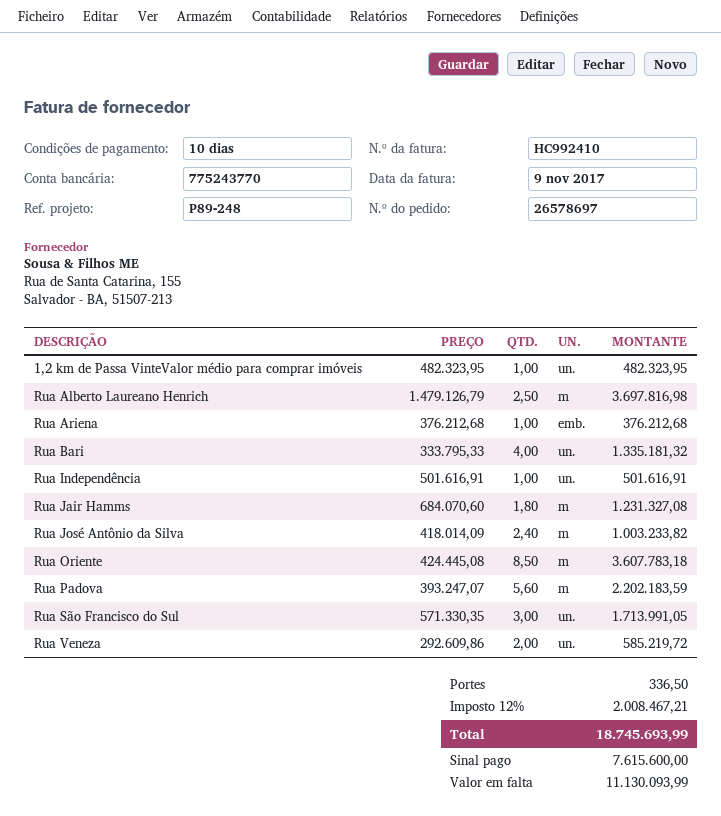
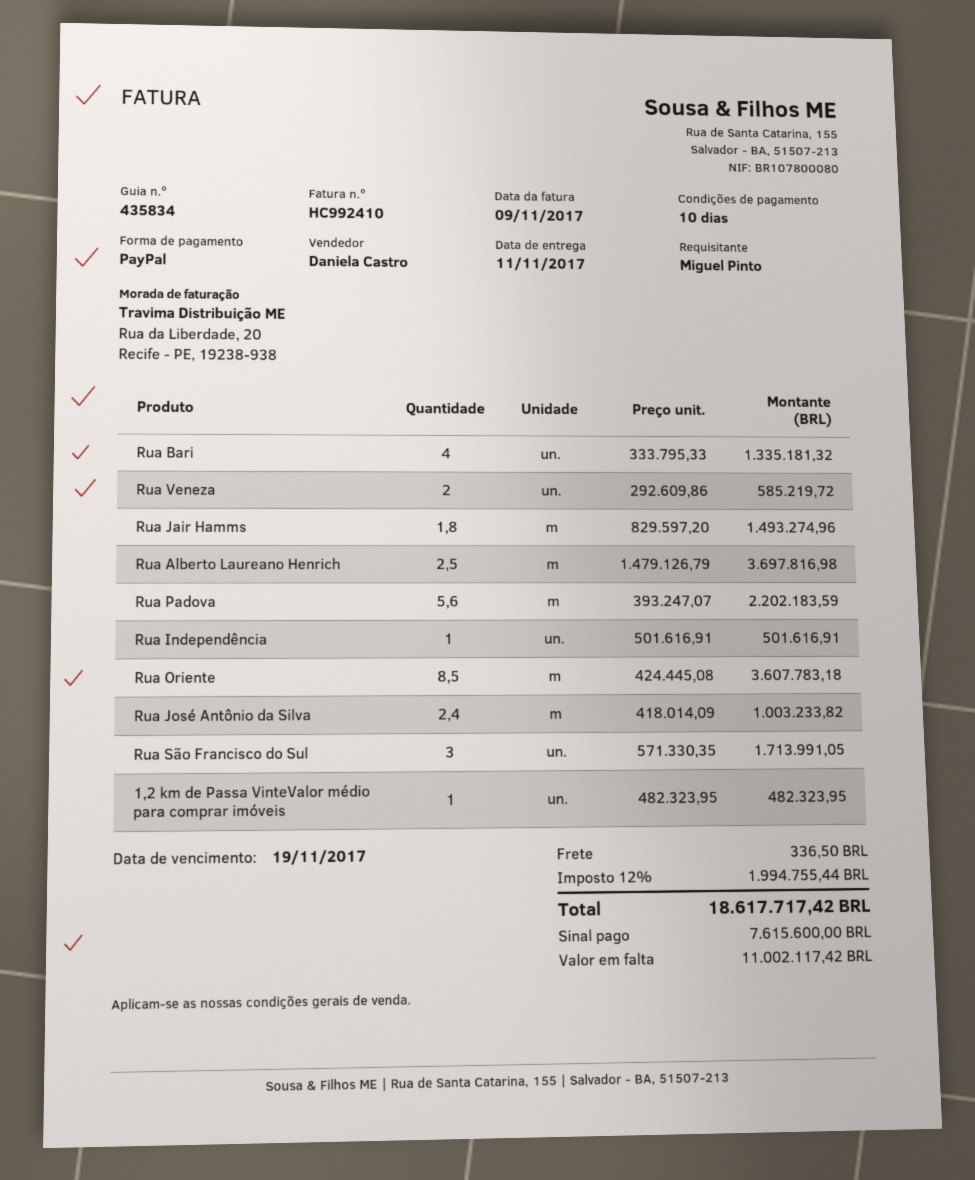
Rua Ariena: 1 x 376212.68 = 376212.68 -> none
Rua Jair Hamms: 1.8 x 684070.60 = 1231327.08 -> 1.8 x 829597.20 = 1493274.96
tax: 12% = 2008467.21 -> 12% = 1994755.44
total: 18745693.99 -> 18617717.42
balance: 11130093.99 -> 11002117.42

